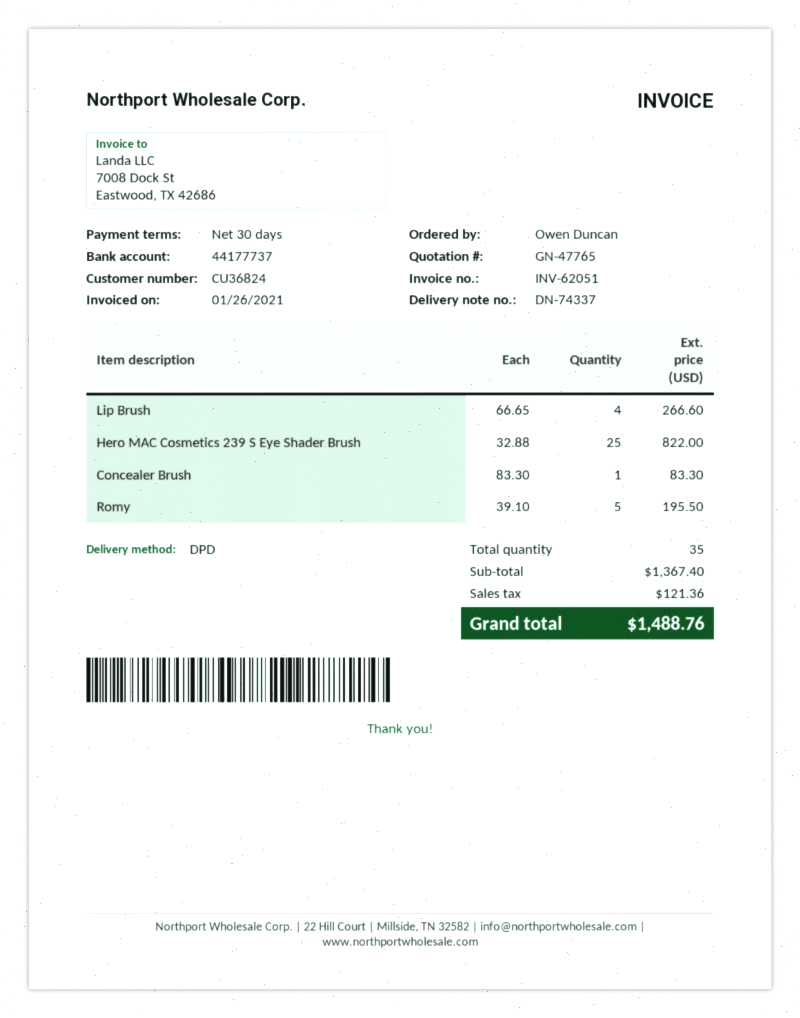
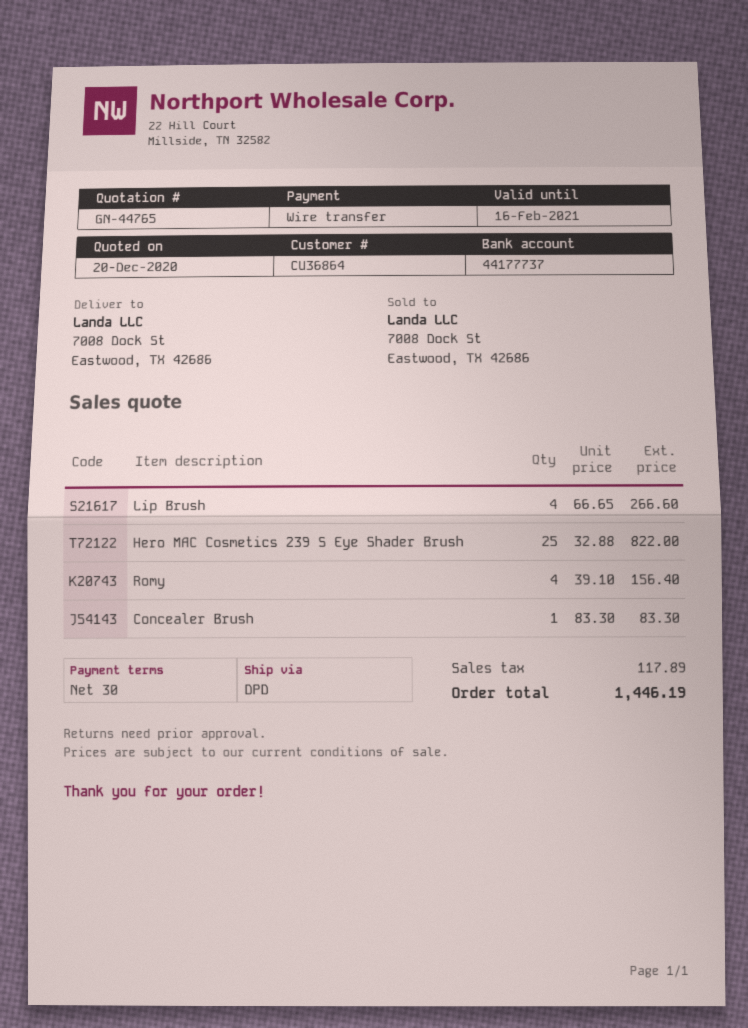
quote number: GN-47765 -> GN-44765
customer number: CU36824 -> CU36864
Romy: 5 x 39.10 = 195.50 -> 4 x 39.10 = 156.40
tax: 121.36 -> 117.89
total: 1488.76 -> 1446.19

